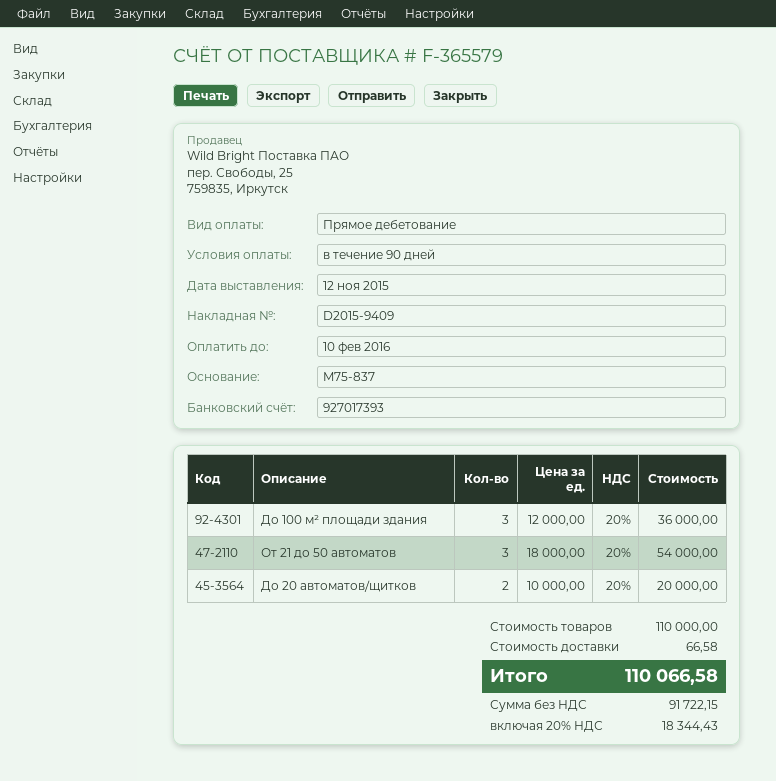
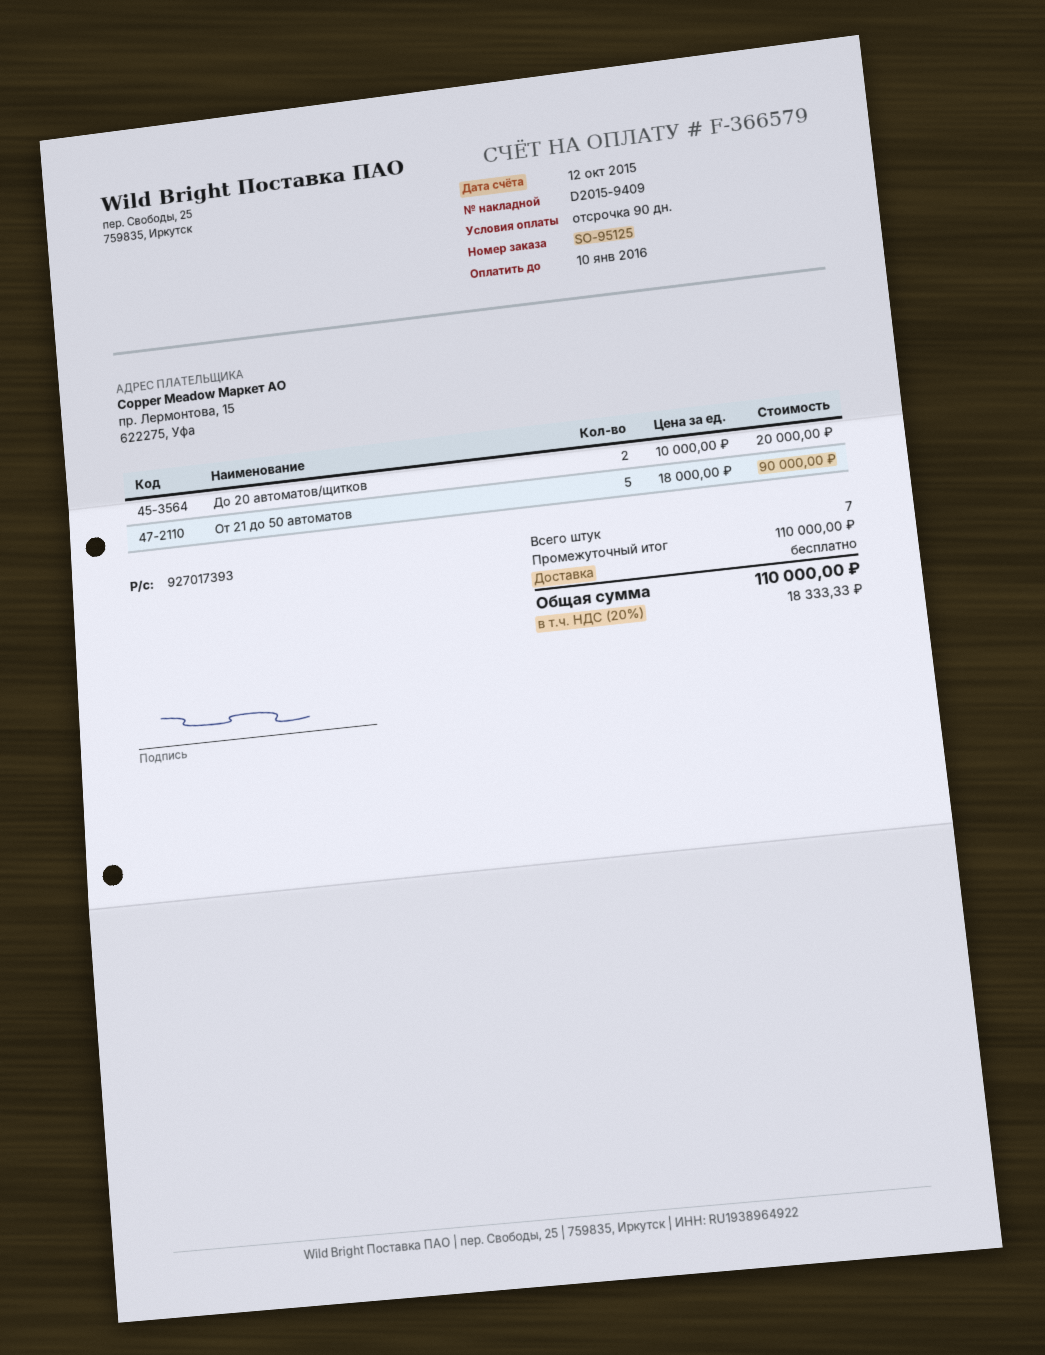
invoice number: F-365579 -> F-366579
invoice date: 2015-11-12 -> 2015-10-12
due date: 2016-02-10 -> 2016-01-10
До 100 м² площади здания: 3 x 12000.00 = 36000.00 -> none
От 21 до 50 автоматов: 3 x 18000.00 = 54000.00 -> 5 x 18000.00 = 90000.00
shipping: 66.58 -> 0.00
tax: 20% = 18344.43 -> 20% = 18333.33
total: 110066.58 -> 110000.00

